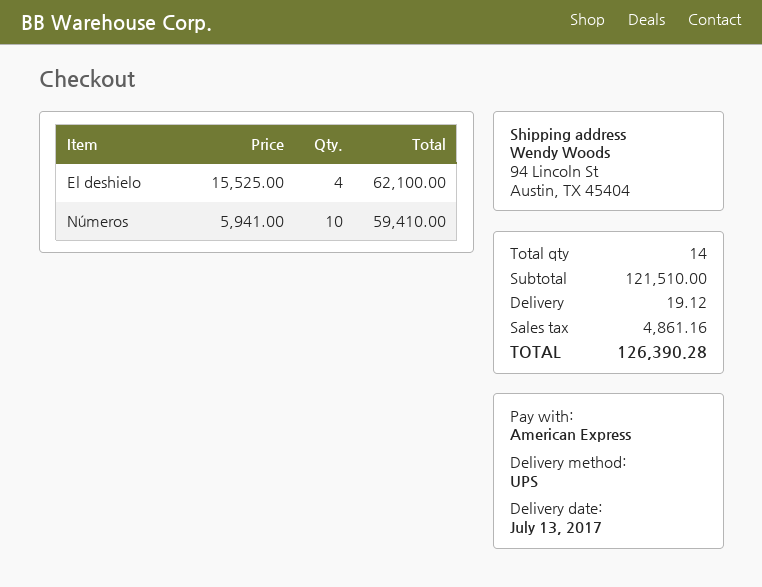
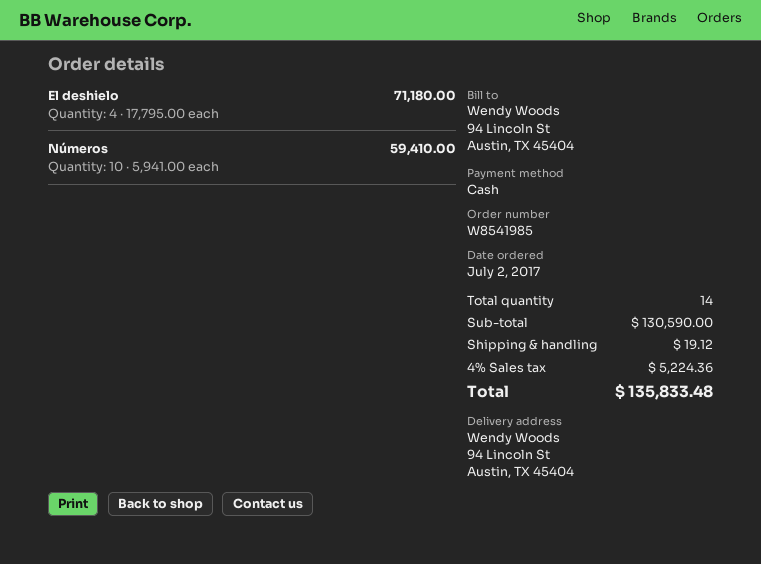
payment method: American Express -> cash
El deshielo: 4 x 15525.00 = 62100.00 -> 4 x 17795.00 = 71180.00
subtotal: 121510.00 -> 130590.00
tax: 4861.16 -> 5224.36
total: 126390.28 -> 135833.48

